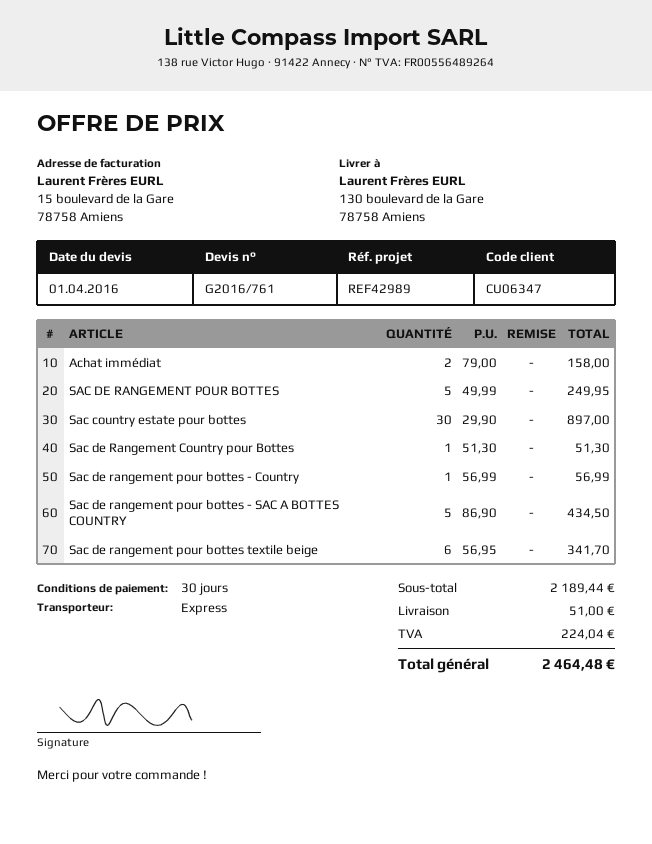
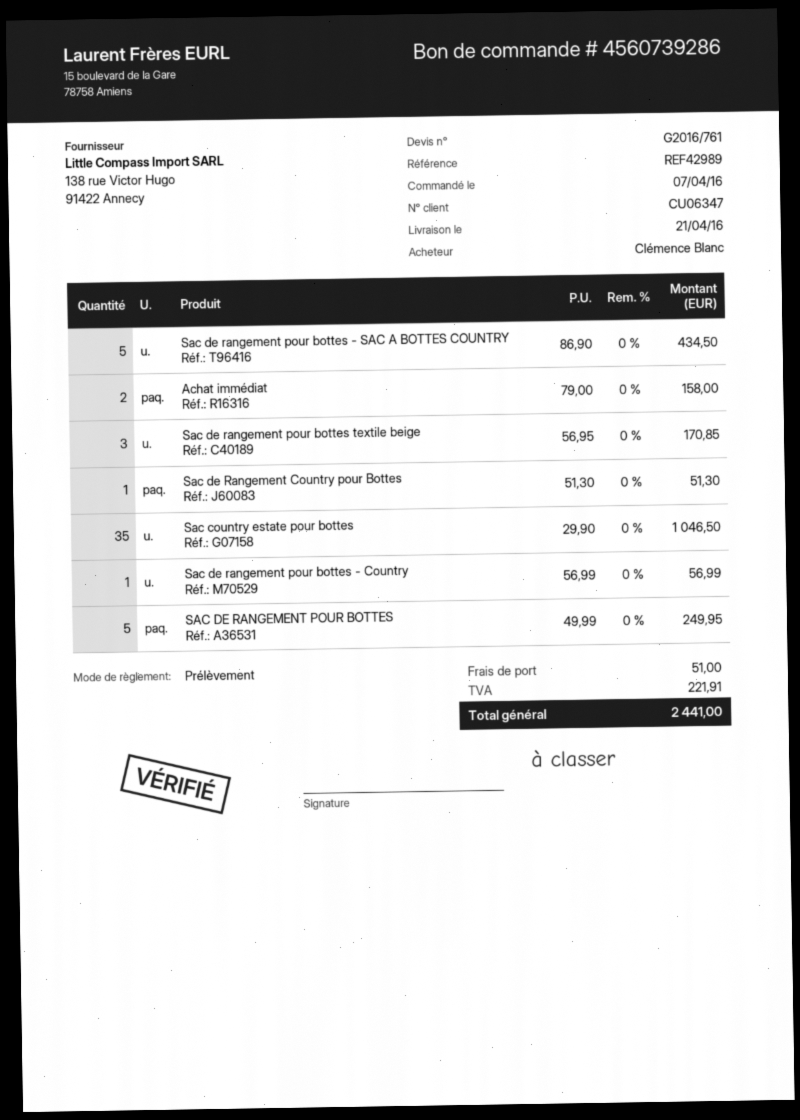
Sac country estate pour bottes: 30 x 29.90 = 897.00 -> 35 x 29.90 = 1046.50
Sac de rangement pour bottes textile beige: 6 x 56.95 = 341.70 -> 3 x 56.95 = 170.85
tax: 224.04 -> 221.91
total: 2464.48 -> 2441.00

